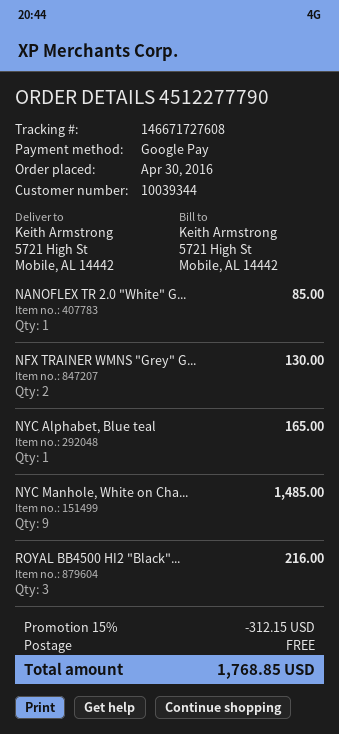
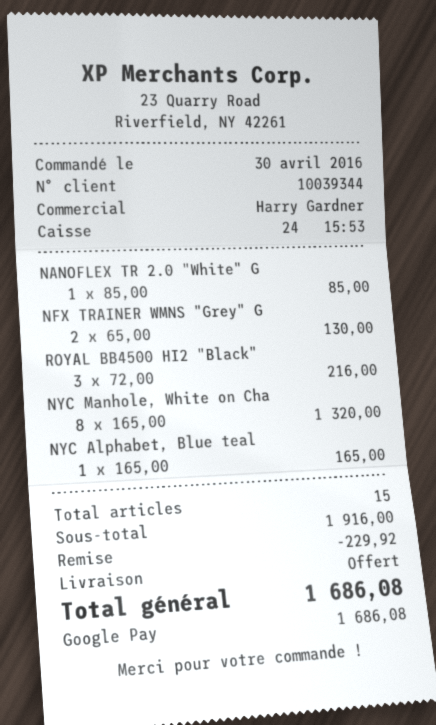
NYC Manhole, White on Cha...: 9 for 1485.00 -> 8 for 1320.00
discount: 312.15 -> 229.92
total: 1768.85 -> 1686.08

